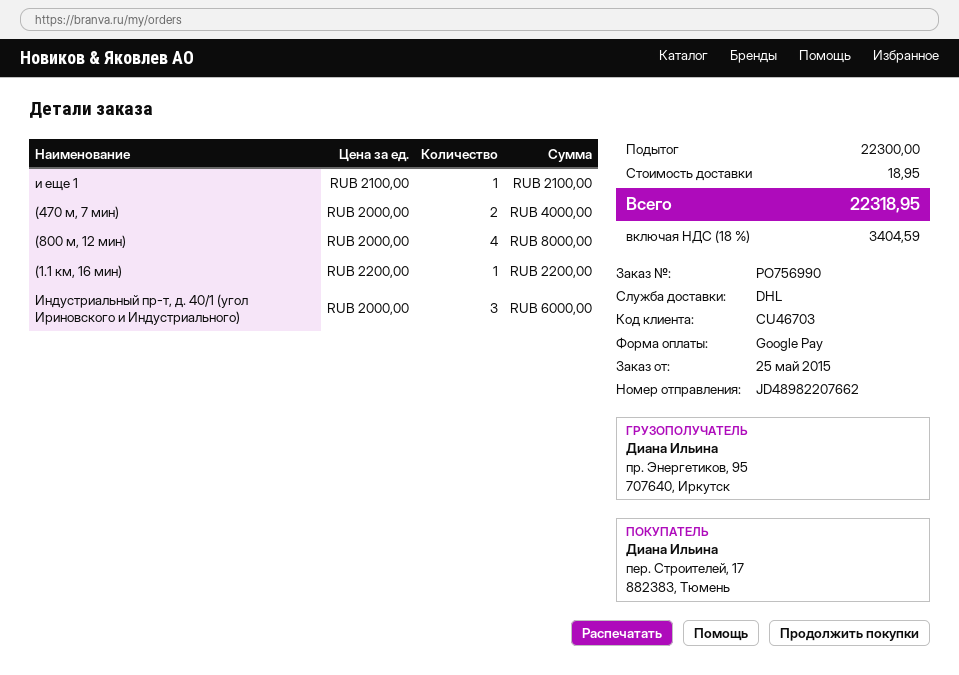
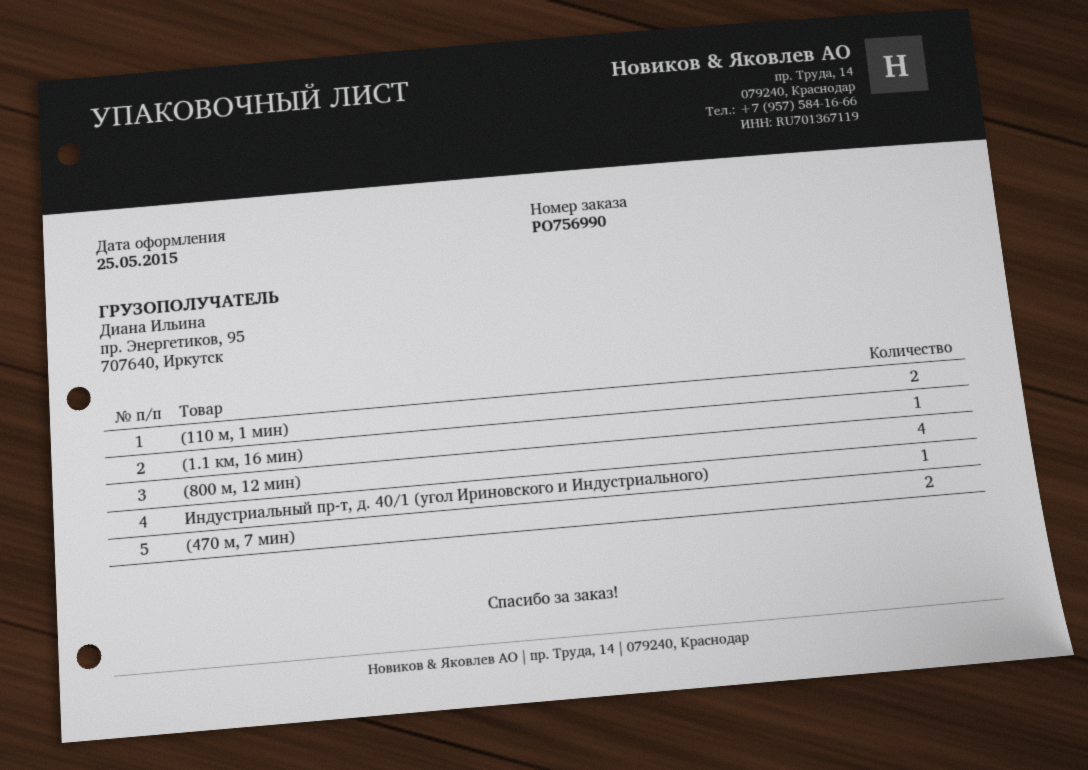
и еще 1: 1 -> none
Индустриальный пр-т, д. 40/1 (угол Ириновского и Индустриального): 3 -> 1
(110 м, 1 мин): none -> 2

